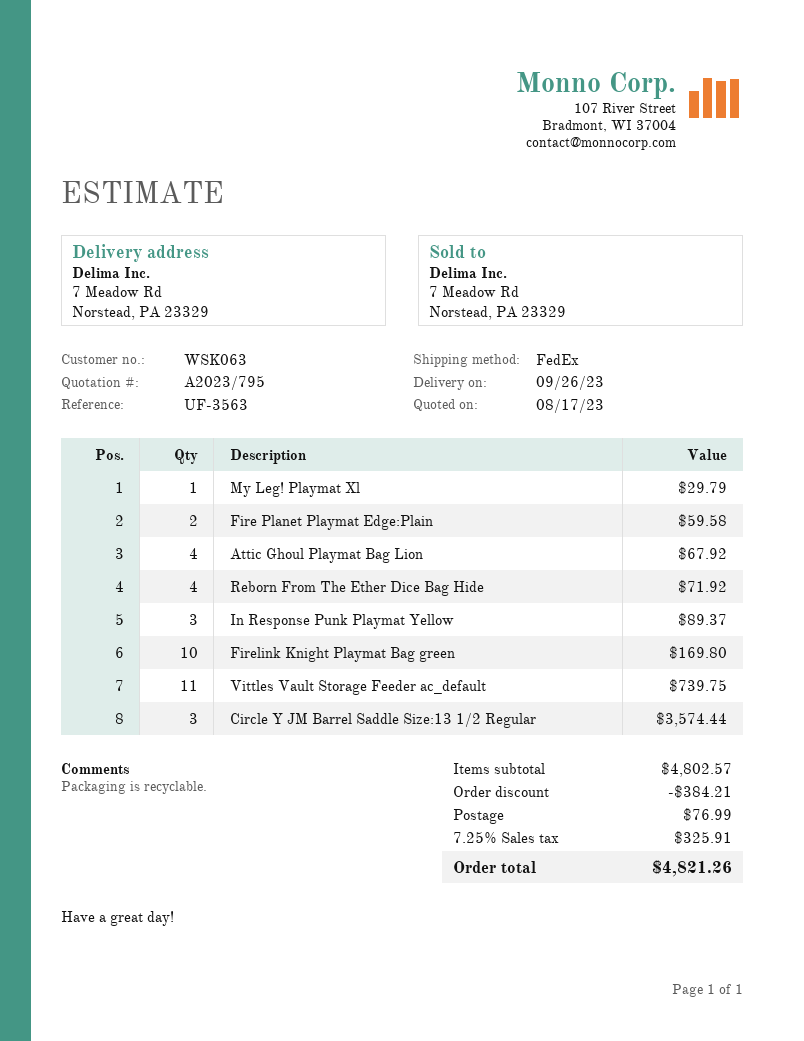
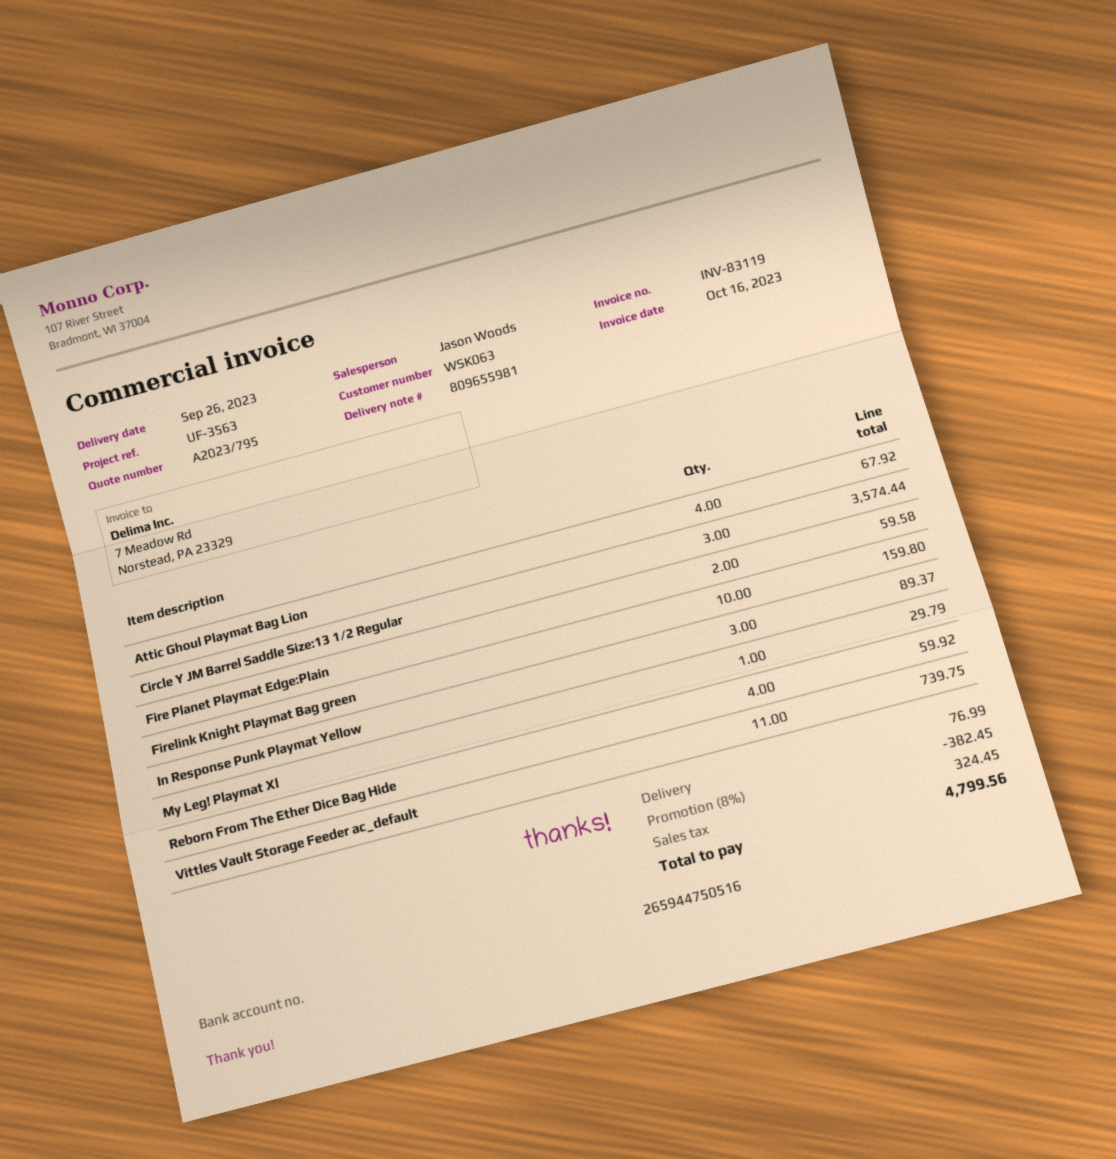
Reborn From The Ether Dice Bag Hide: 4 for 71.92 -> 4 for 59.92
Firelink Knight Playmat Bag green: 10 for 169.80 -> 10 for 159.80
discount: 384.21 -> 382.45
tax: 325.91 -> 324.45
total: 4821.26 -> 4799.56

